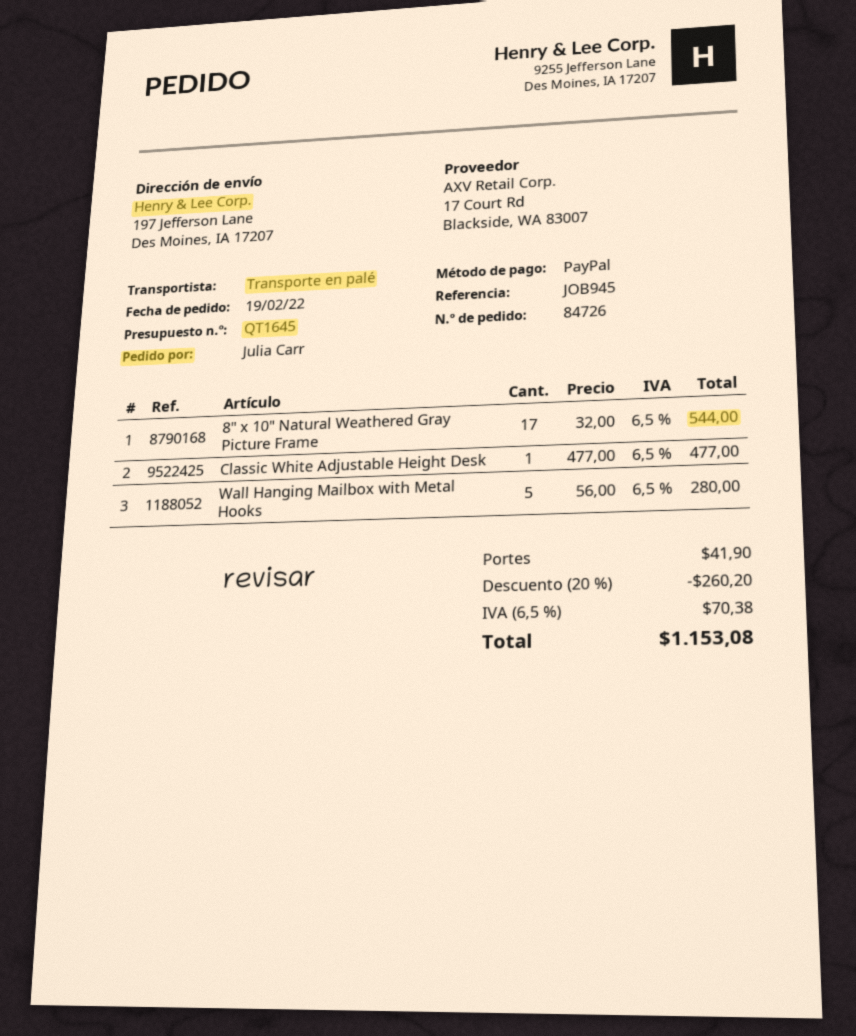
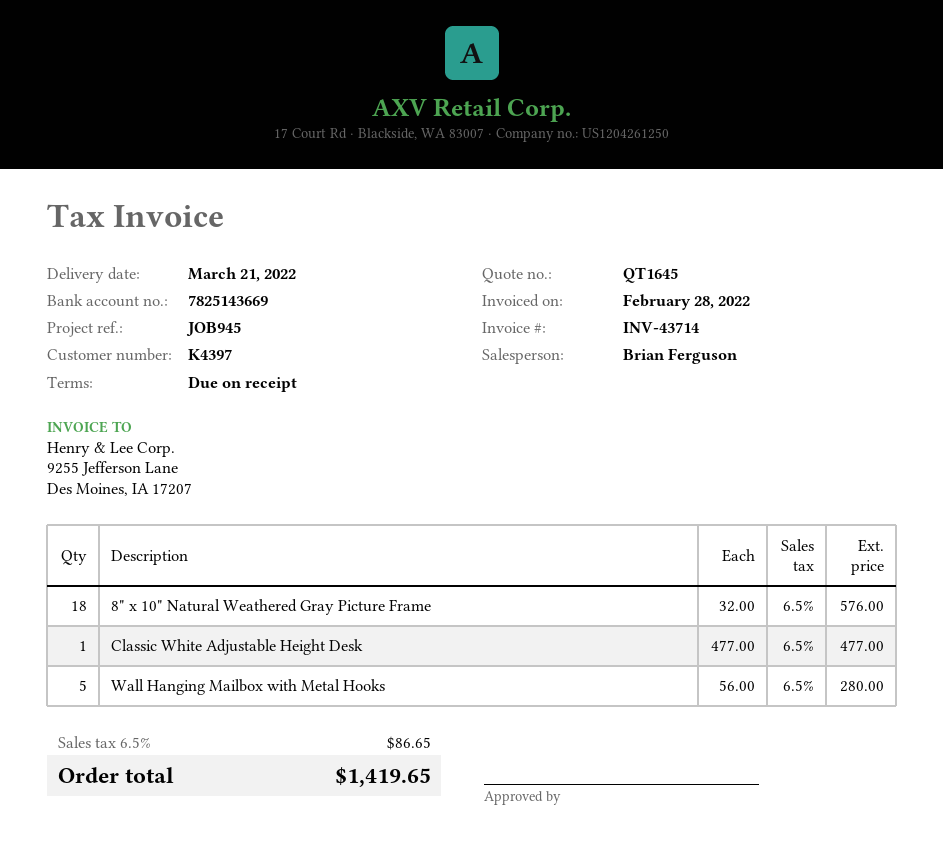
8" x 10" Natural Weathered Gray Picture Frame: 17 x 32.00 = 544.00 -> 18 x 32.00 = 576.00
discount: 20% = 260.20 -> none
shipping: 41.90 -> none
tax: 6.5% = 70.38 -> 6.5% = 86.65
total: 1153.08 -> 1419.65

